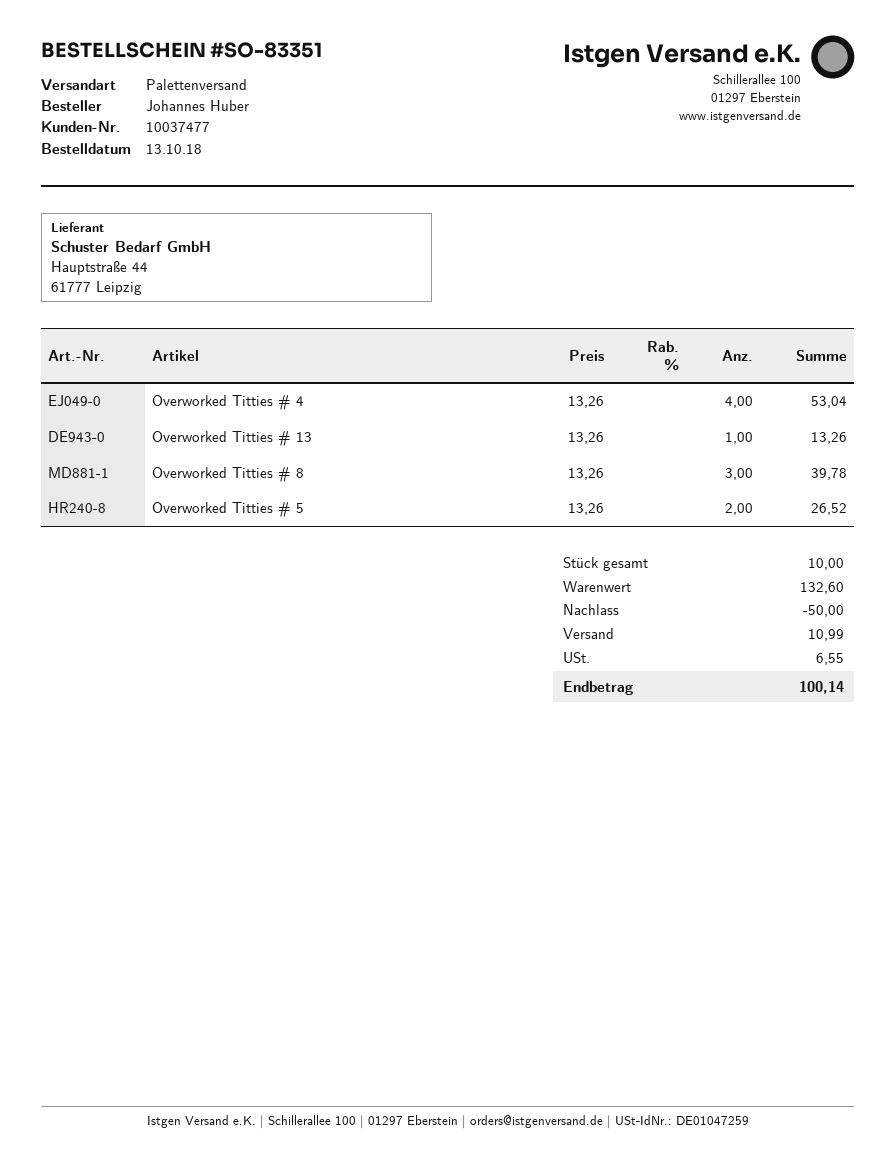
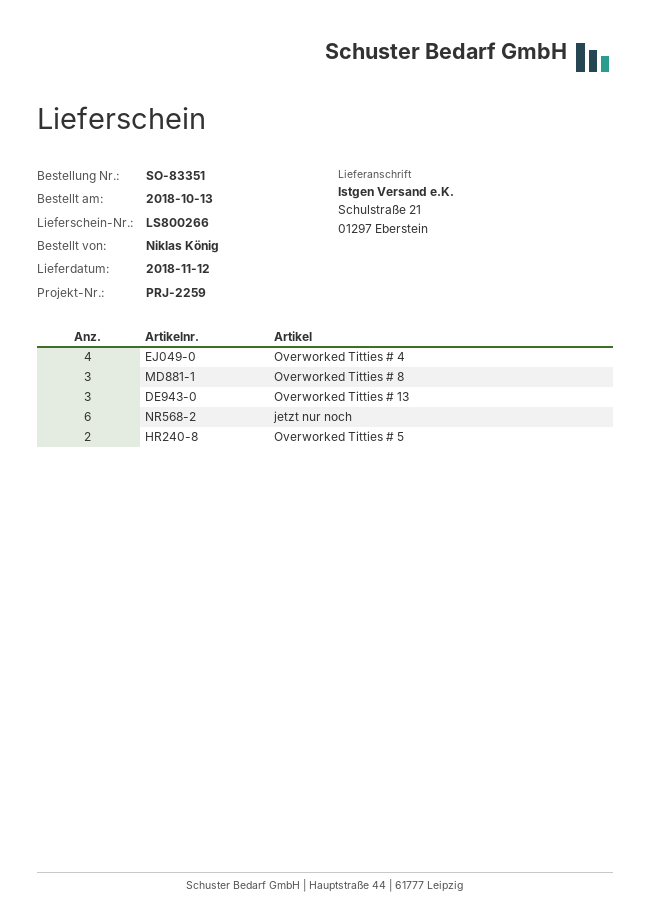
ordered by: Johannes Huber -> Niklas König
Overworked Titties # 13: 1 -> 3
jetzt nur noch: none -> 6

